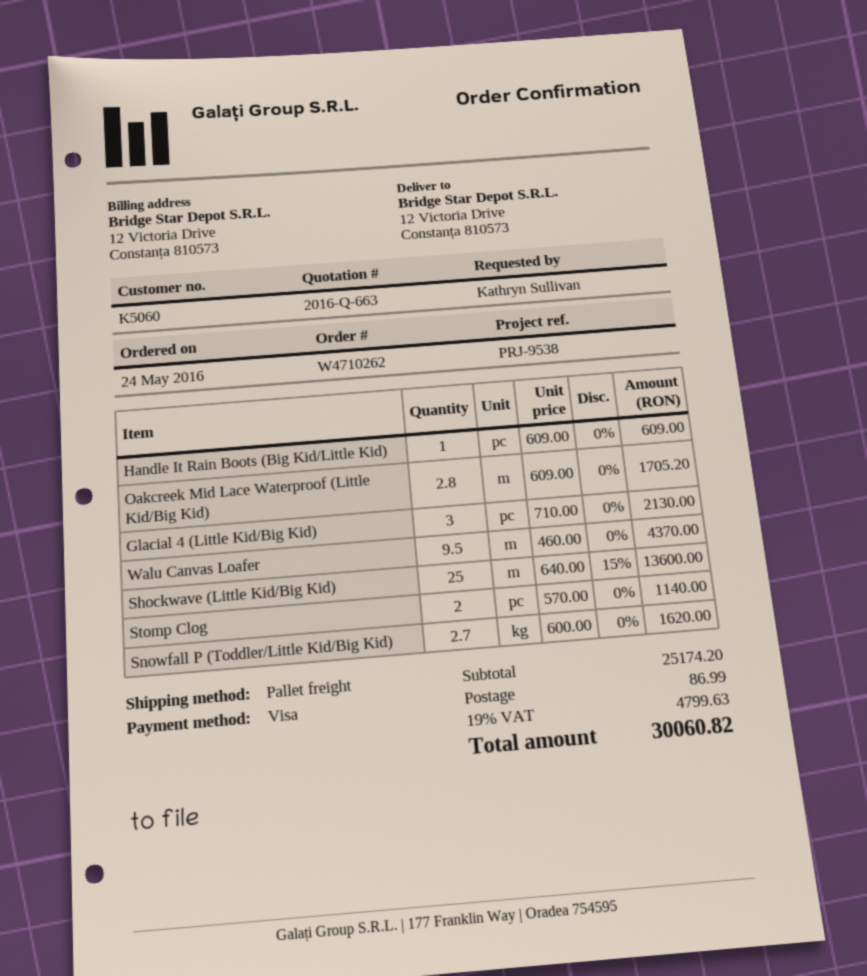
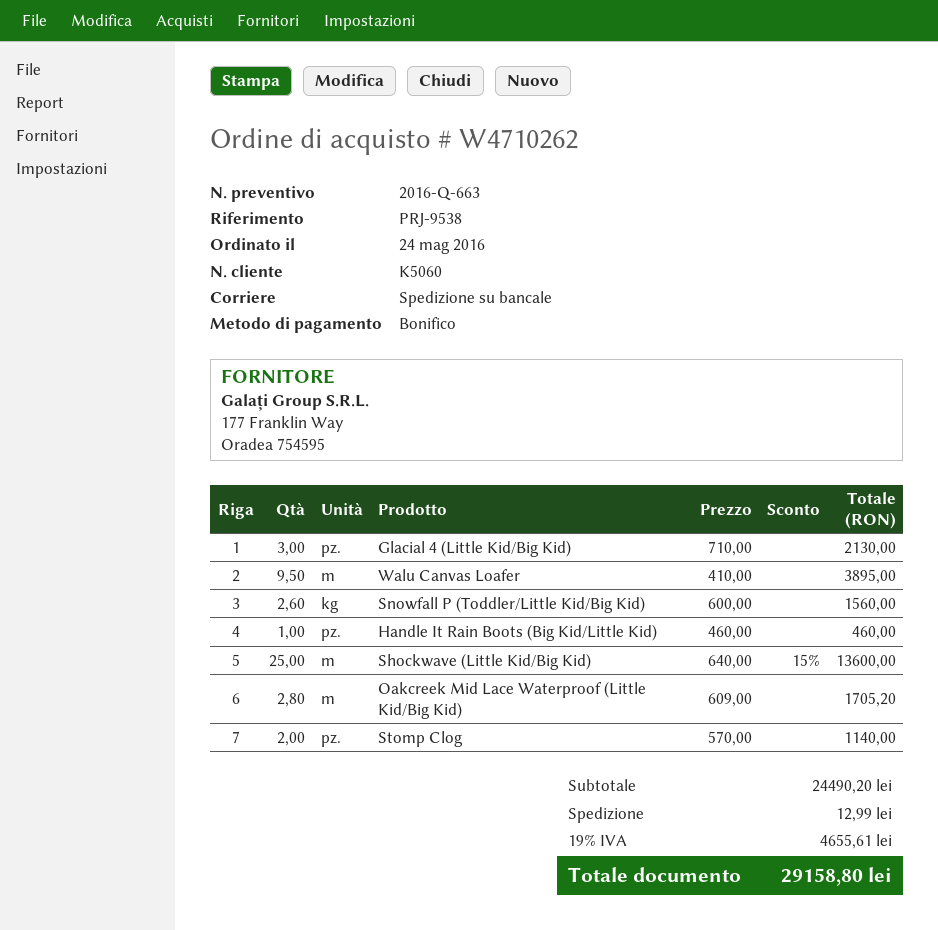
payment method: Visa -> bank transfer
Handle It Rain Boots (Big Kid/Little Kid): 1 x 609.00 = 609.00 -> 1 x 460.00 = 460.00
Walu Canvas Loafer: 9.5 x 460.00 = 4370.00 -> 9.5 x 410.00 = 3895.00
Snowfall P (Toddler/Little Kid/Big Kid): 2.7 x 600.00 = 1620.00 -> 2.6 x 600.00 = 1560.00
subtotal: 25174.20 -> 24490.20
shipping: 86.99 -> 12.99
tax: 19% = 4799.63 -> 19% = 4655.61
total: 30060.82 -> 29158.80

